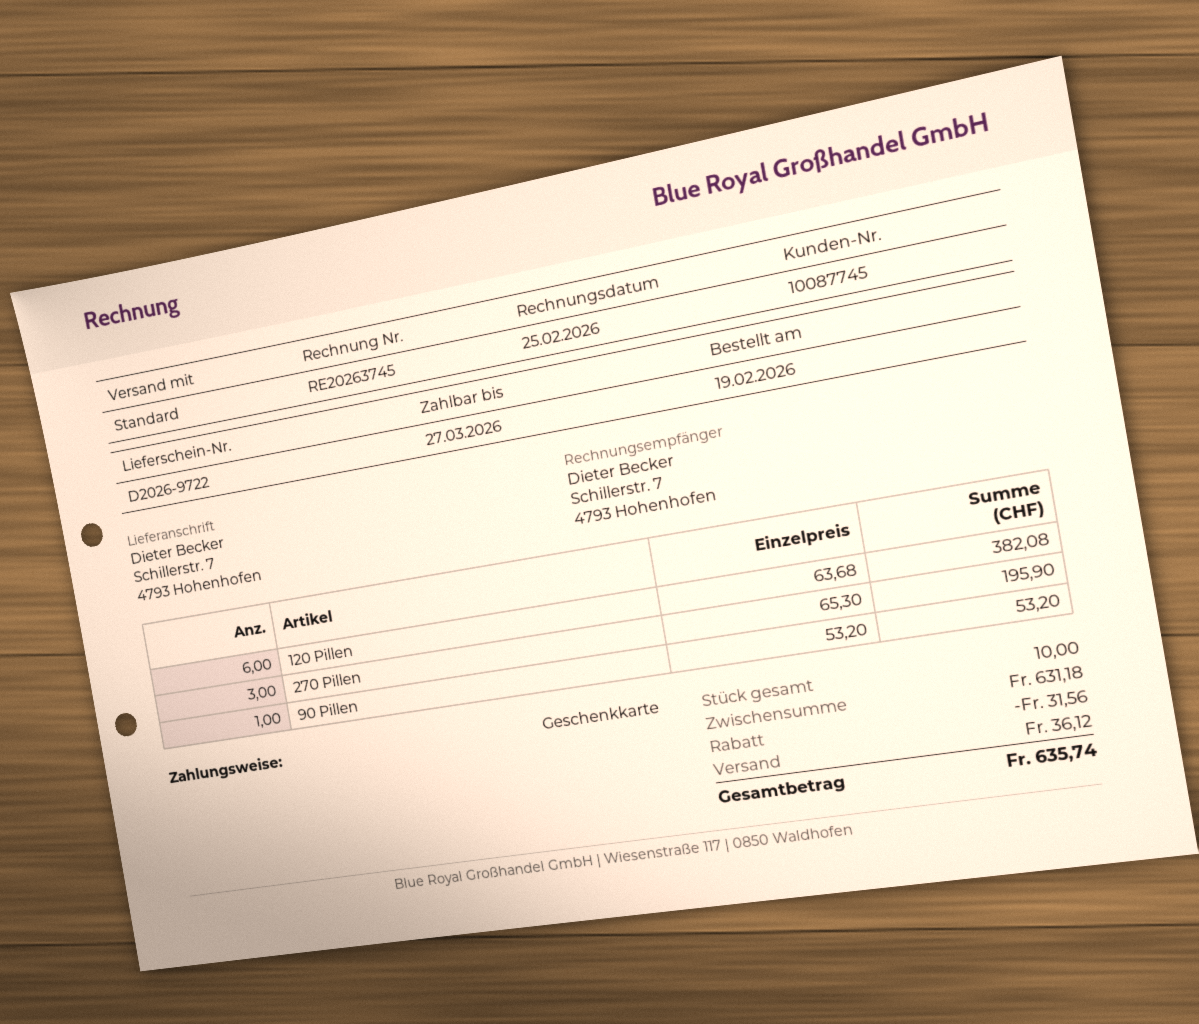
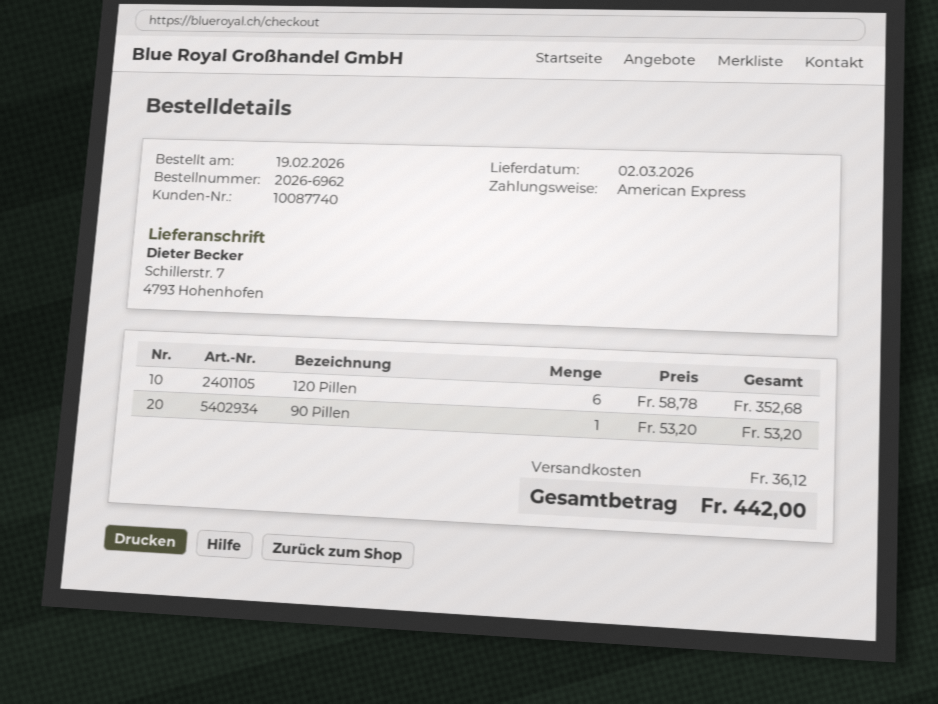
customer number: 10087745 -> 10087740
payment method: gift card -> American Express
120 Pillen: 6 x 63.68 = 382.08 -> 6 x 58.78 = 352.68
270 Pillen: 3 x 65.30 = 195.90 -> none
discount: 31.56 -> none
total: 635.74 -> 442.00

